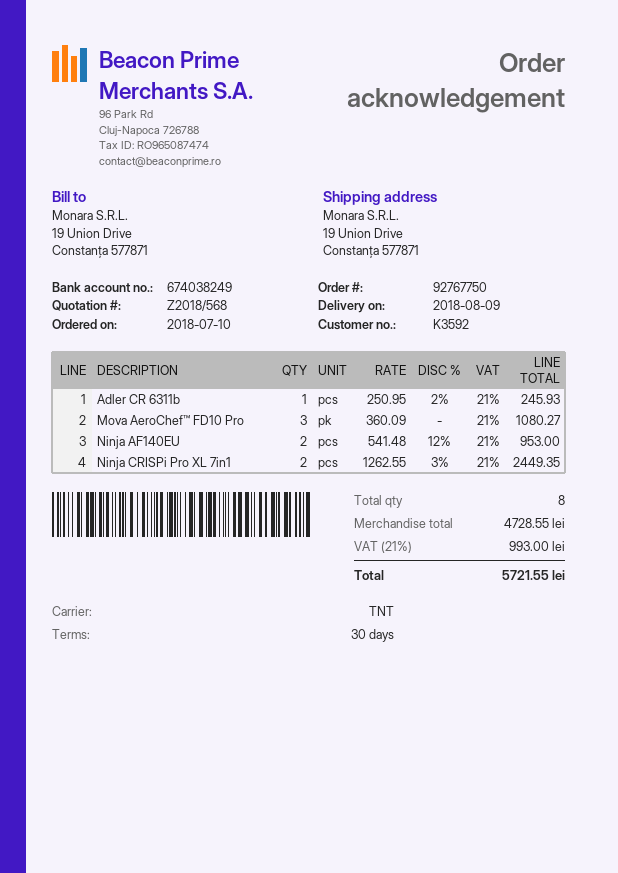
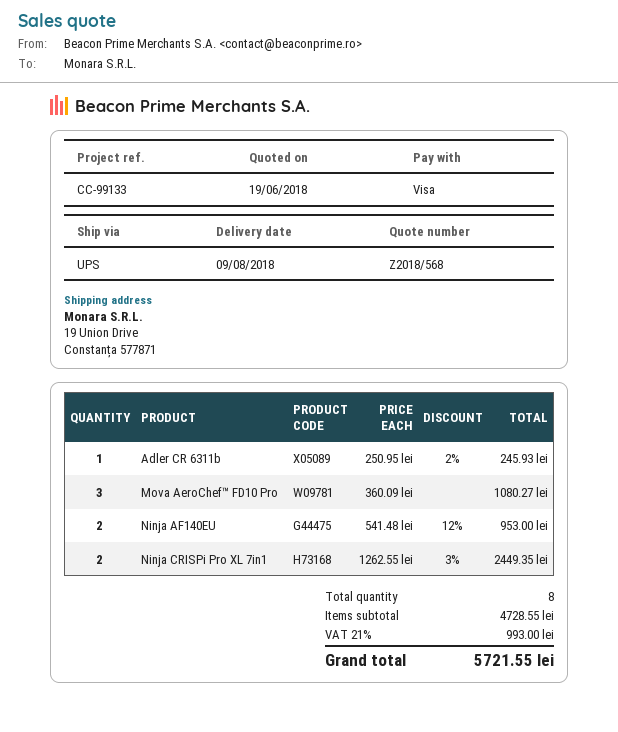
shipping method: TNT -> UPS

